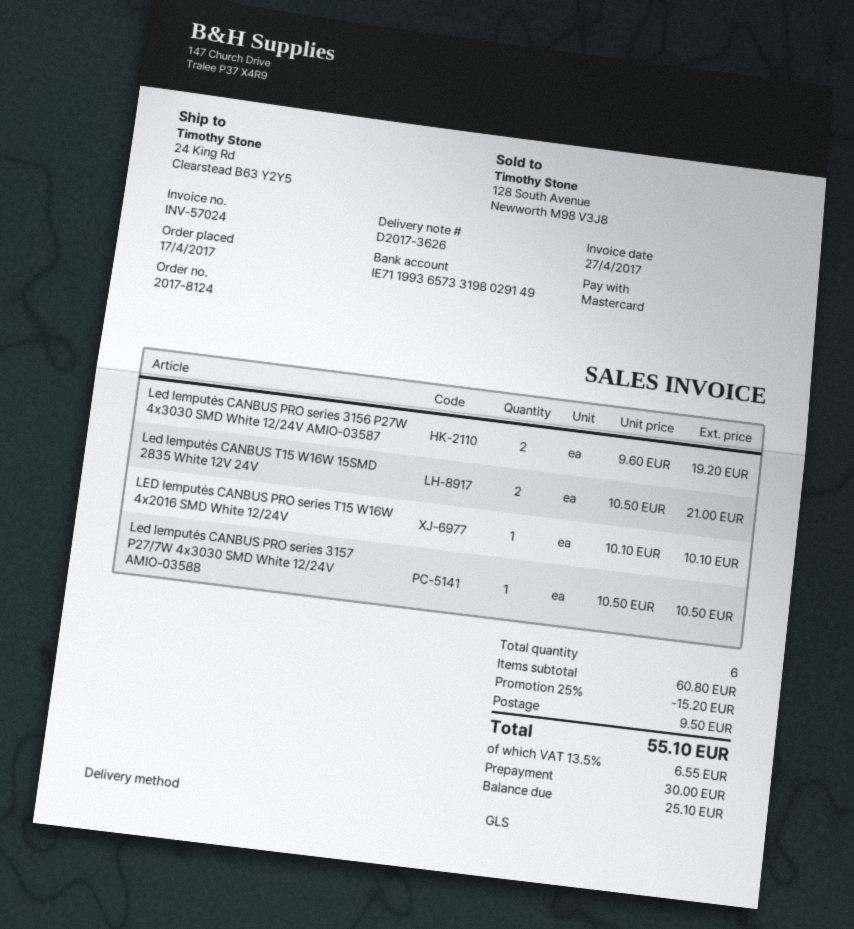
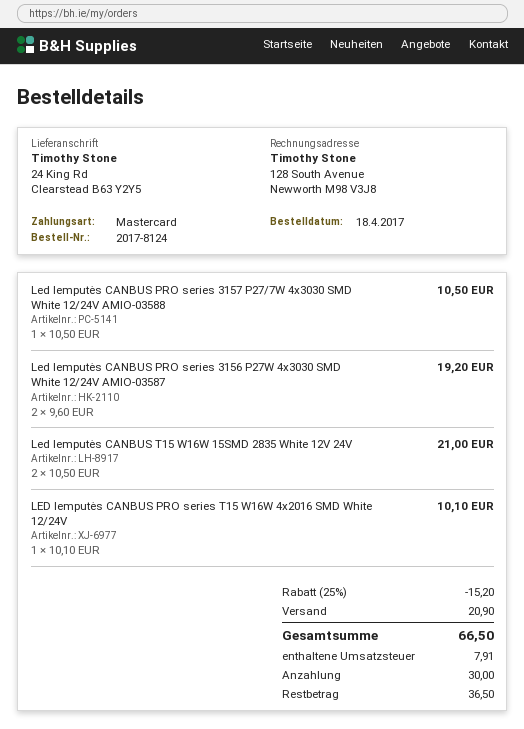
order date: 2017-04-17 -> 2017-04-18
shipping: 9.50 -> 20.90
tax: 6.55 -> 7.91
total: 55.10 -> 66.50
balance: 25.10 -> 36.50

